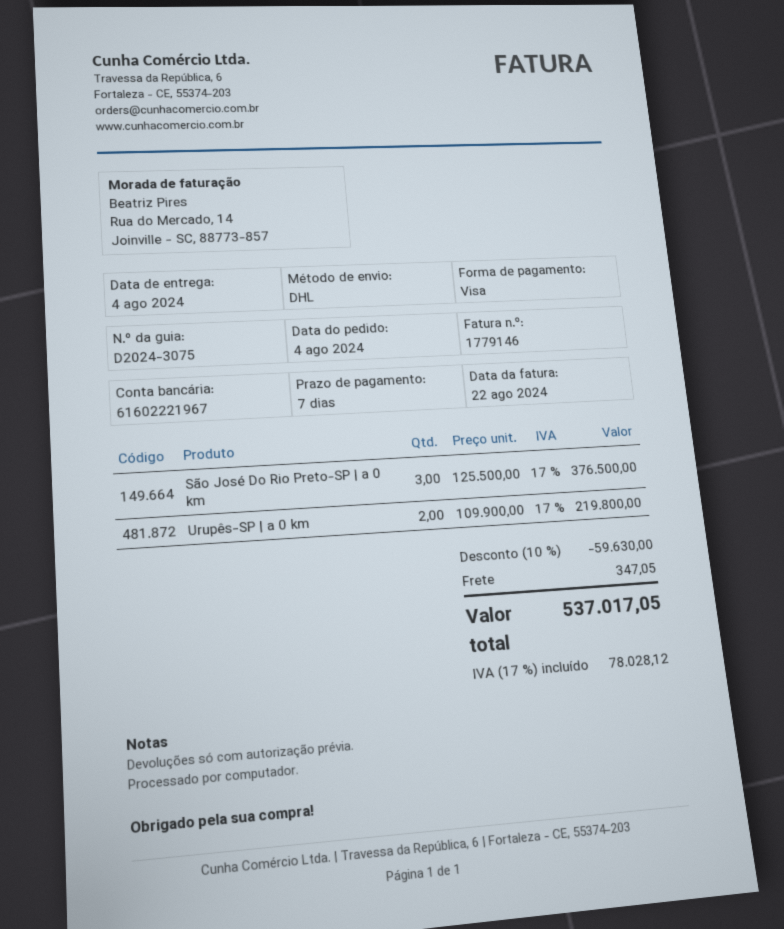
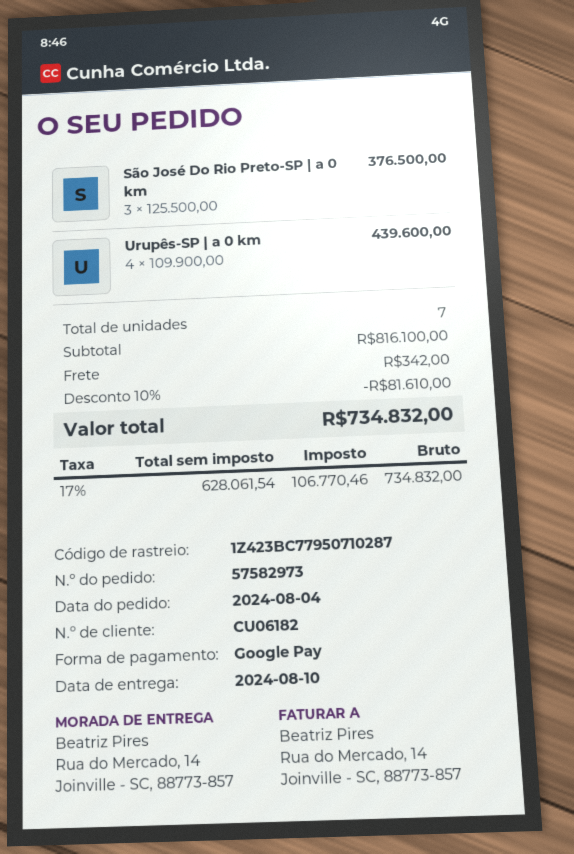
delivery date: 2024-08-04 -> 2024-08-10
payment method: Visa -> Google Pay
Urupês-SP | a 0 km: 2 x 109900.00 = 219800.00 -> 4 x 109900.00 = 439600.00
discount: 10% = 59630.00 -> 10% = 81610.00
shipping: 347.05 -> 342.00
tax: 17% = 78028.12 -> 17% = 106770.46
total: 537017.05 -> 734832.00

